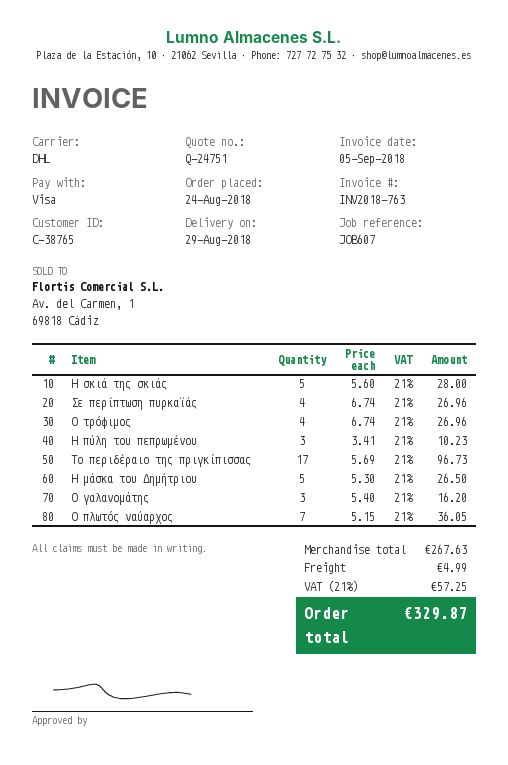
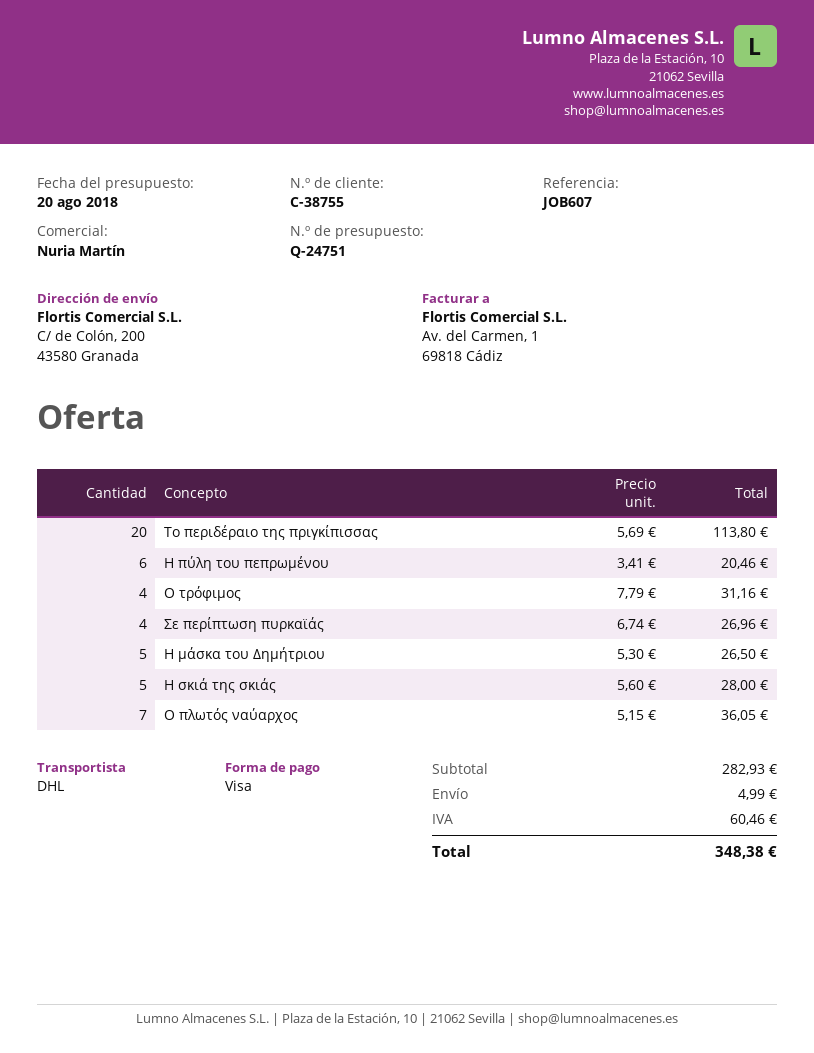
customer number: C-38765 -> C-38755
Ο τρόφιμος: 4 x 6.74 = 26.96 -> 4 x 7.79 = 31.16
Η πύλη του πεπρωμένου: 3 x 3.41 = 10.23 -> 6 x 3.41 = 20.46
Το περιδέραιο της πριγκίπισσας: 17 x 5.69 = 96.73 -> 20 x 5.69 = 113.80
Ο γαλανομάτης: 3 x 5.40 = 16.20 -> none
subtotal: 267.63 -> 282.93
tax: 57.25 -> 60.46
total: 329.87 -> 348.38

